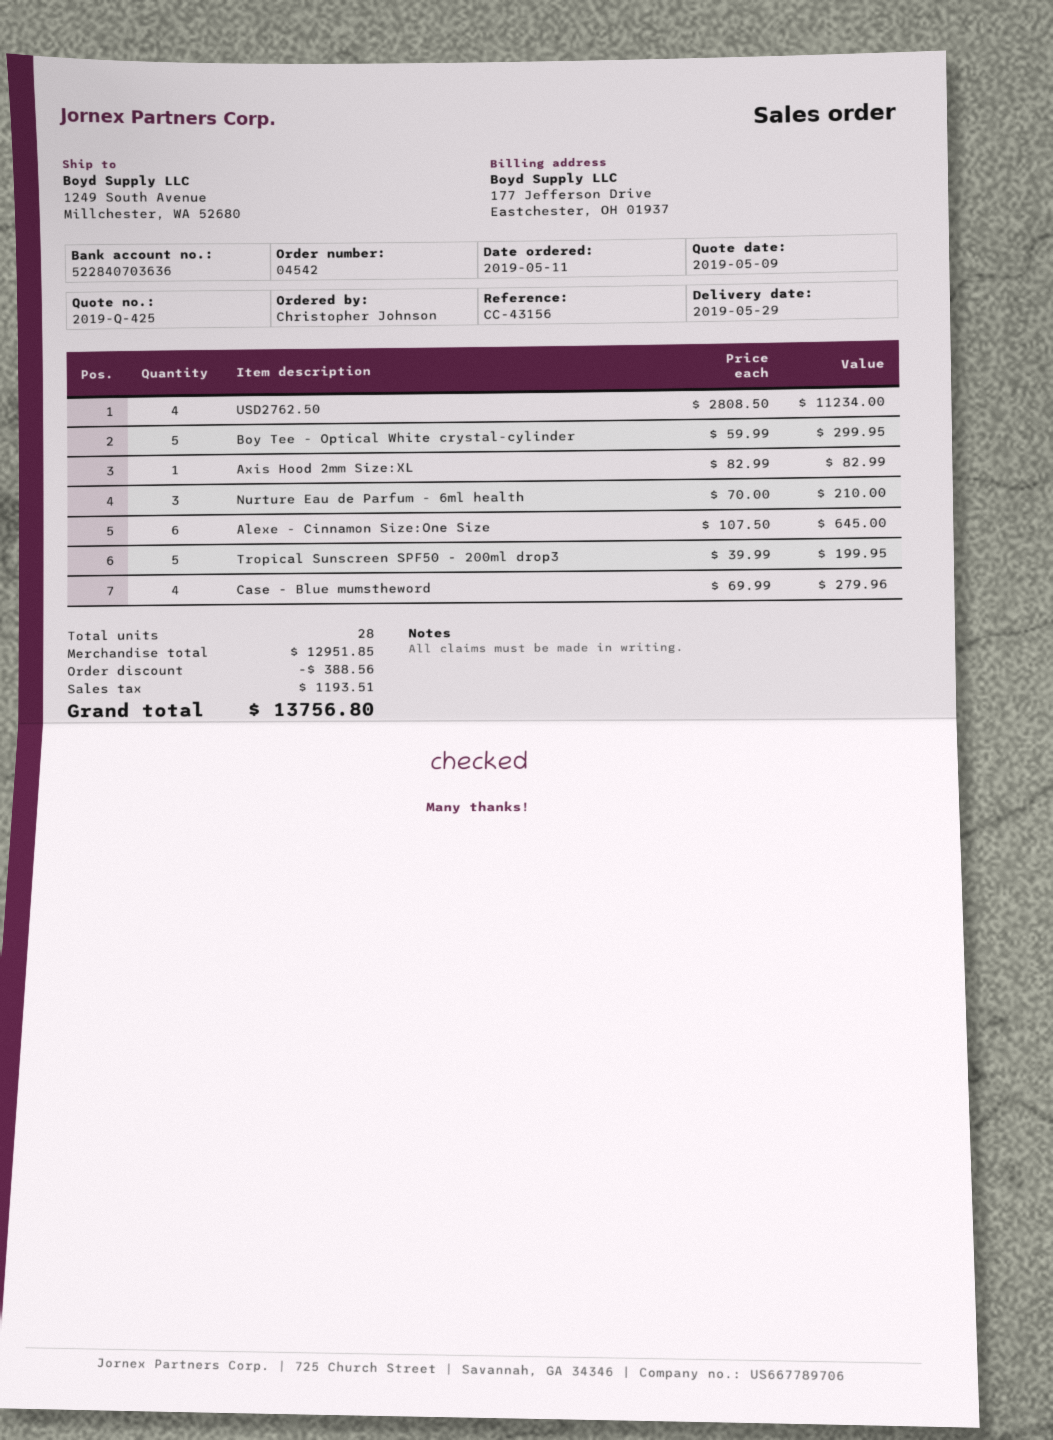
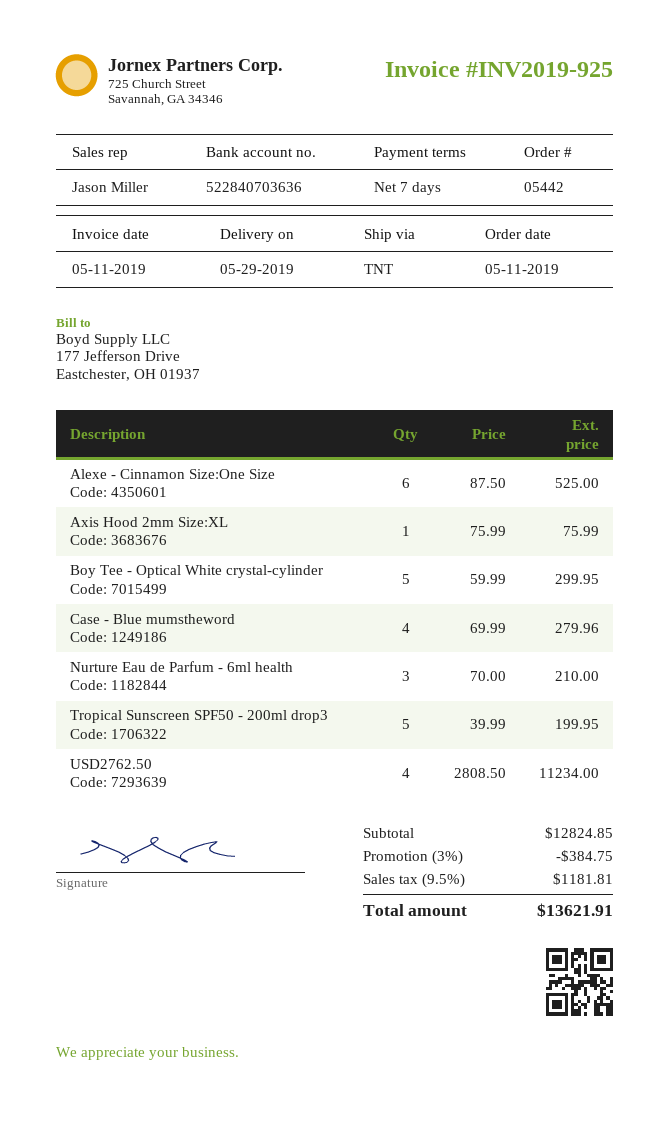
order number: 04542 -> 05442
Axis Hood 2mm Size:XL: 1 x 82.99 = 82.99 -> 1 x 75.99 = 75.99
Alexe - Cinnamon Size:One Size: 6 x 107.50 = 645.00 -> 6 x 87.50 = 525.00
subtotal: 12951.85 -> 12824.85
discount: 388.56 -> 384.75
tax: 1193.51 -> 1181.81
total: 13756.80 -> 13621.91

